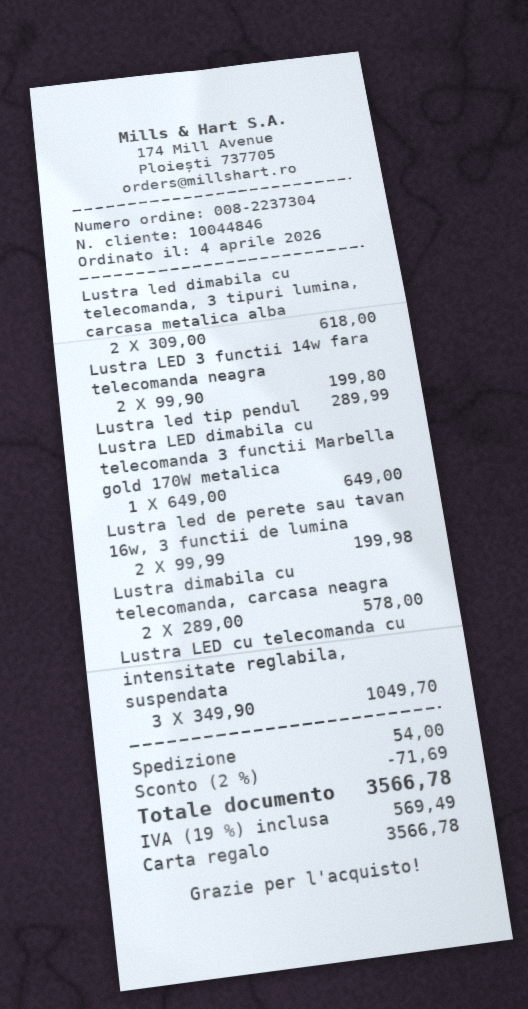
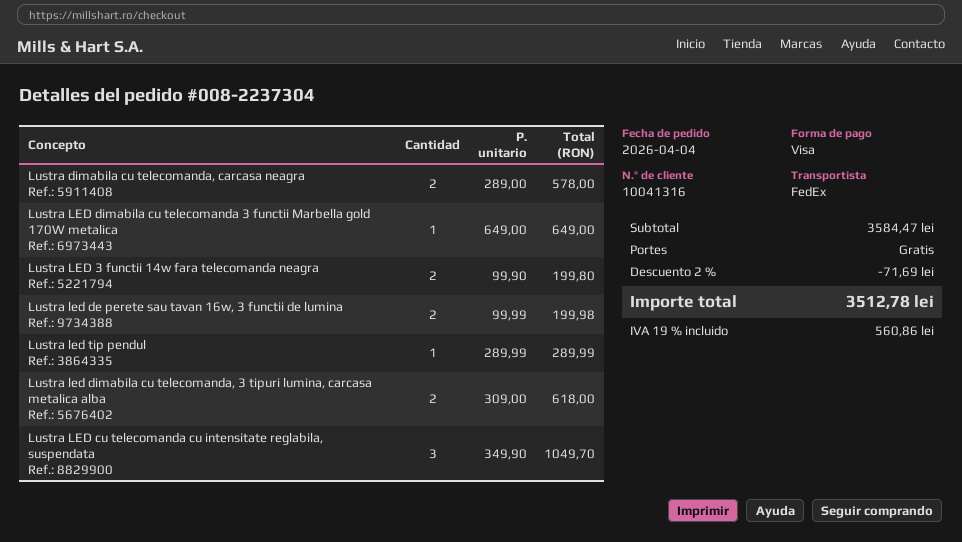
customer number: 10044846 -> 10041316
payment method: gift card -> Visa
shipping: 54.00 -> 0.00
tax: 19% = 569.49 -> 19% = 560.86
total: 3566.78 -> 3512.78

